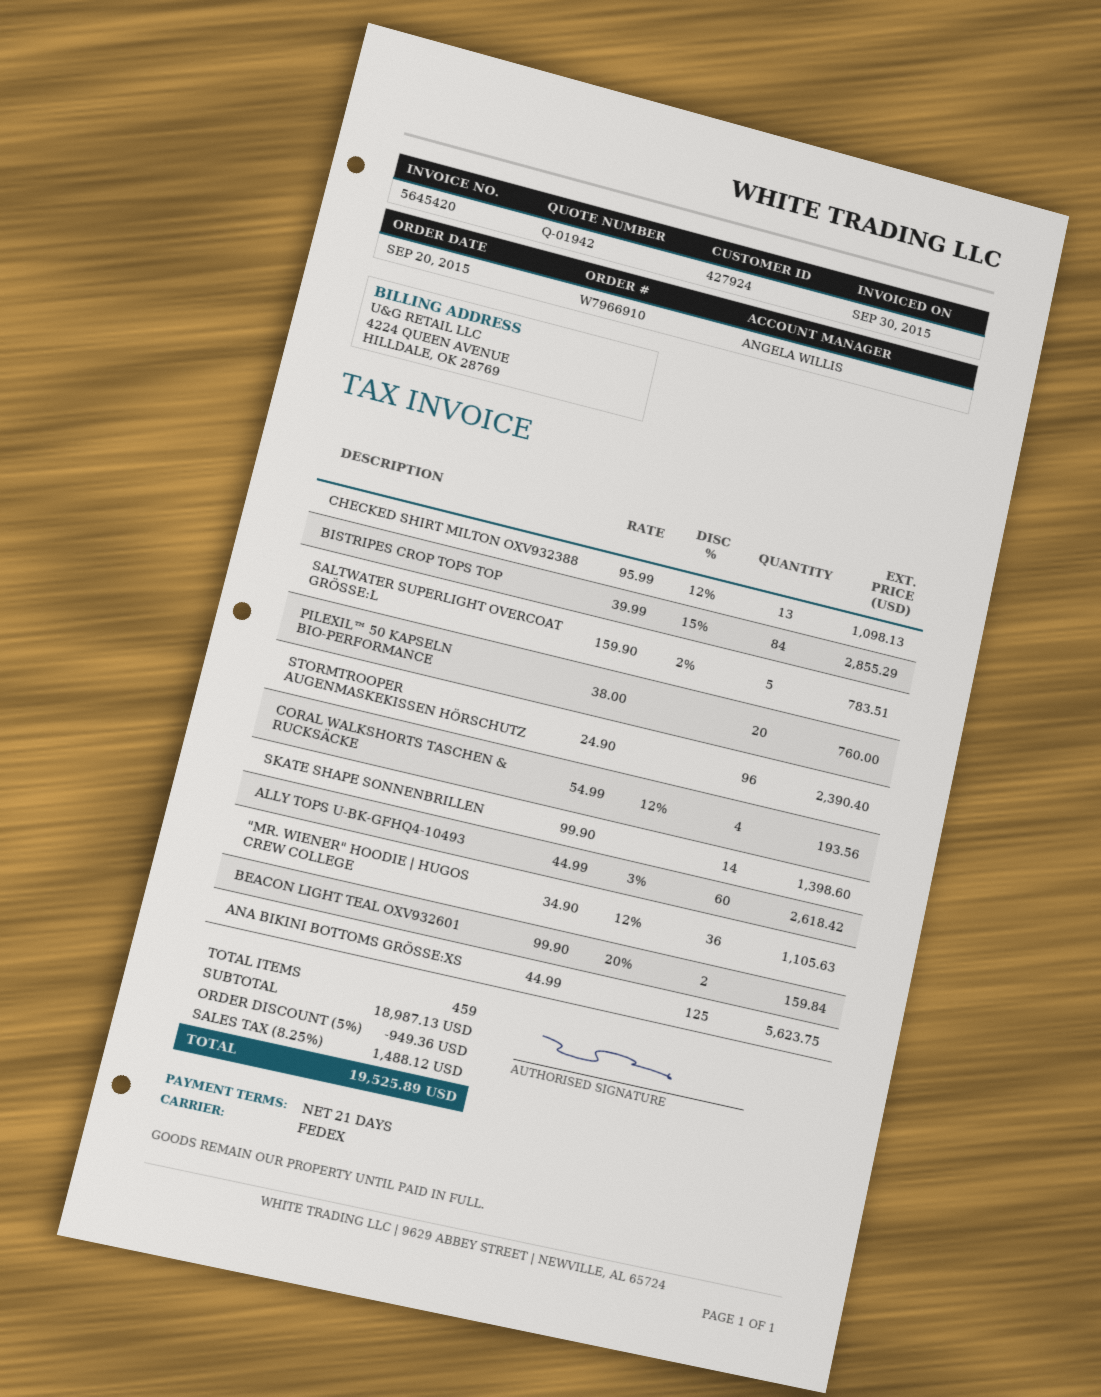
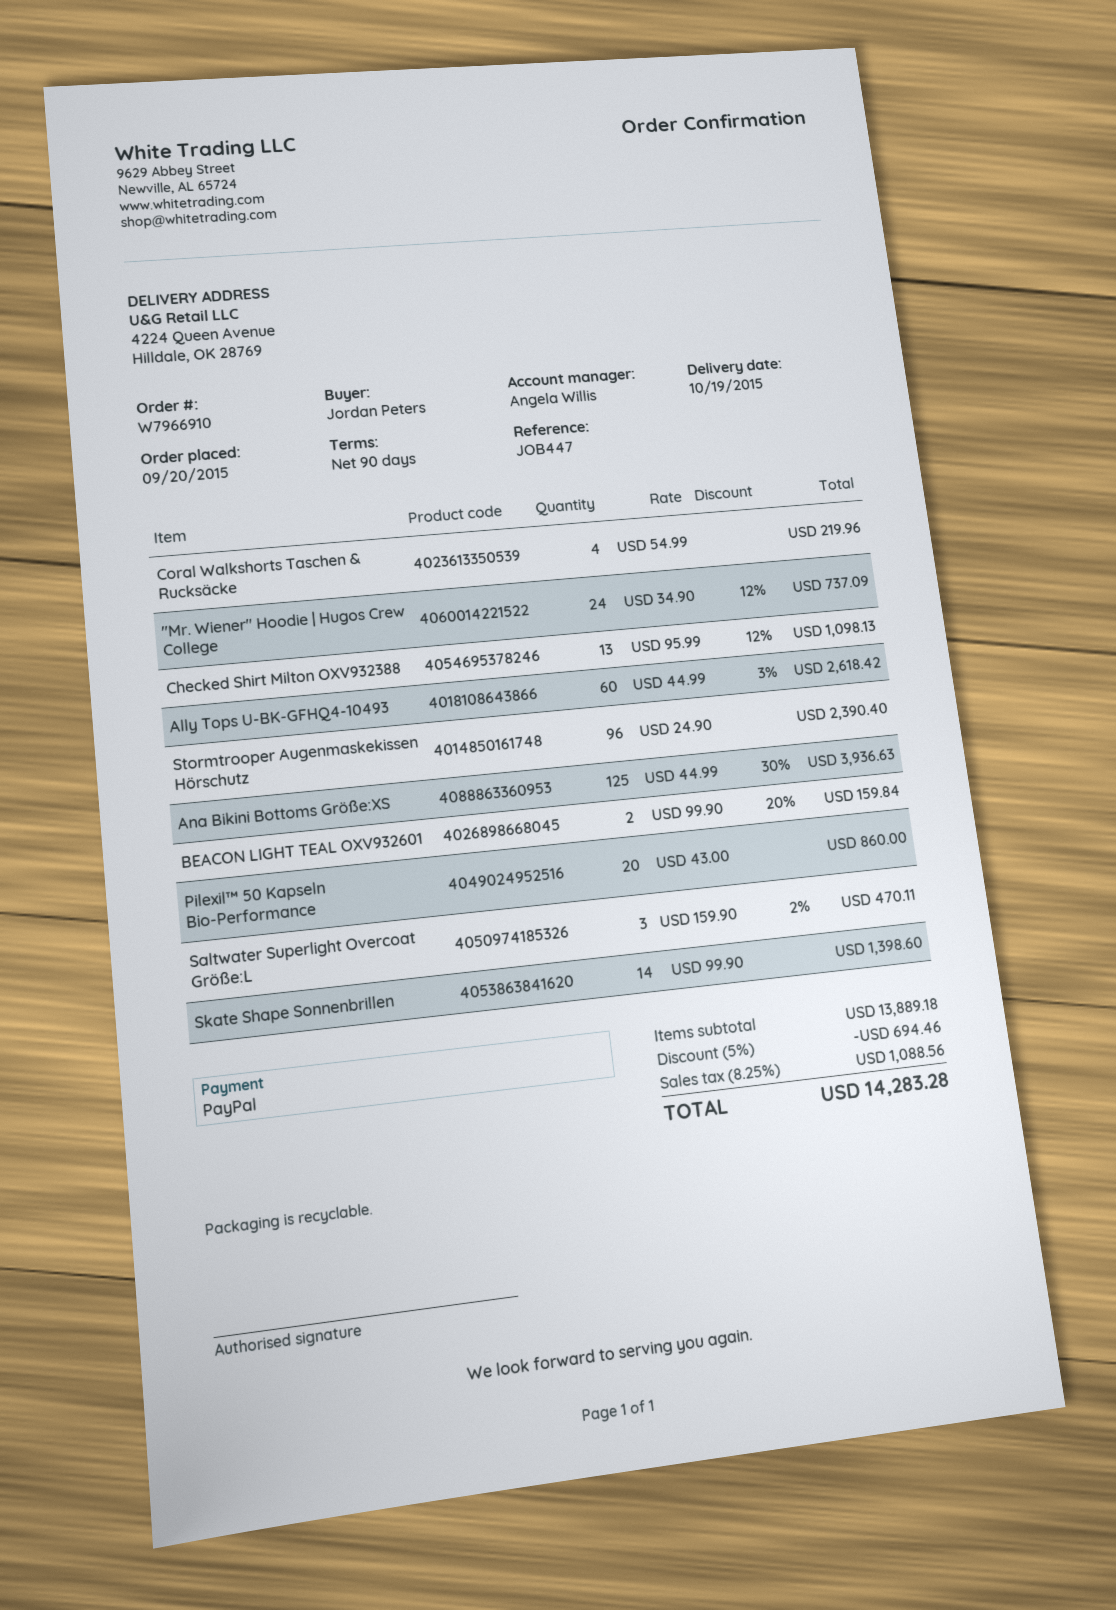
payment terms: 21 days -> 90 days
BISTRIPES CROP TOPS TOP: 84 x 39.99 - 15% = 2855.29 -> none
SALTWATER SUPERLIGHT OVERCOAT GRÖSSE:L: 5 x 159.90 - 2% = 783.51 -> 3 x 159.90 - 2% = 470.11
PILEXIL™ 50 KAPSELN BIO-PERFORMANCE: 20 x 38.00 = 760.00 -> 20 x 43.00 = 860.00
CORAL WALKSHORTS TASCHEN & RUCKSÄCKE: 4 x 54.99 - 12% = 193.56 -> 4 x 54.99 = 219.96
"MR. WIENER" HOODIE | HUGOS CREW COLLEGE: 36 x 34.90 - 12% = 1105.63 -> 24 x 34.90 - 12% = 737.09
ANA BIKINI BOTTOMS GRÖSSE:XS: 125 x 44.99 = 5623.75 -> 125 x 44.99 - 30% = 3936.63
subtotal: 18987.13 -> 13889.18
discount: 5% = 949.36 -> 5% = 694.46
tax: 8.25% = 1488.12 -> 8.25% = 1088.56
total: 19525.89 -> 14283.28

